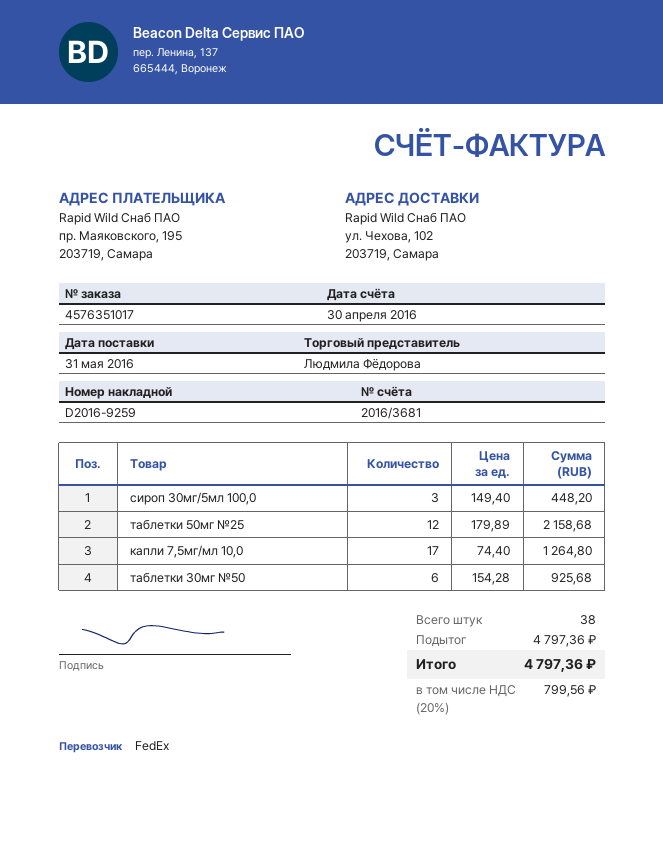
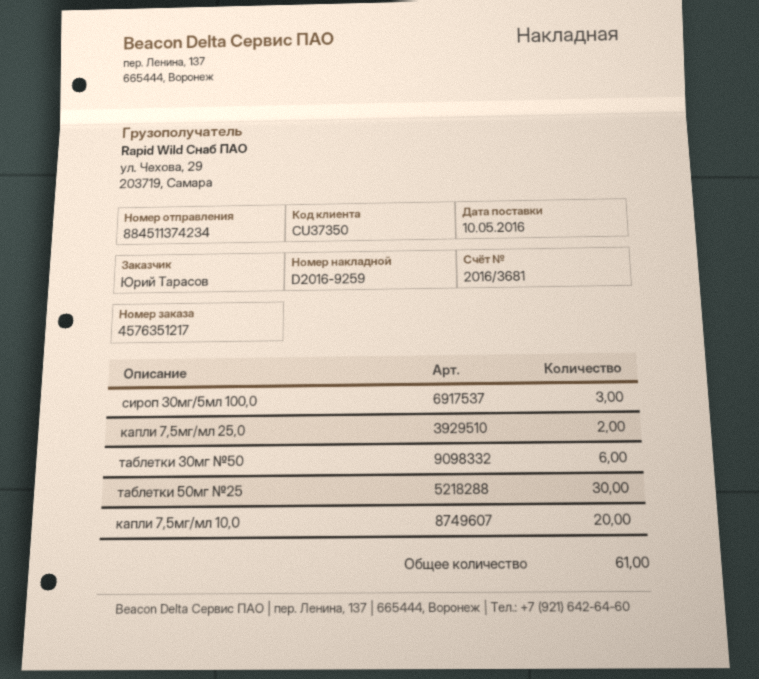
order number: 4576351017 -> 4576351217
delivery date: 2016-05-31 -> 2016-05-10
ship to: ул. Чехова, 102, 203719, Самара -> ул. Чехова, 29, 203719, Самара
таблетки 50мг №25: 12 -> 30
капли 7,5мг/мл 10,0: 17 -> 20
капли 7,5мг/мл 25,0: none -> 2
total quantity: 38 -> 61

